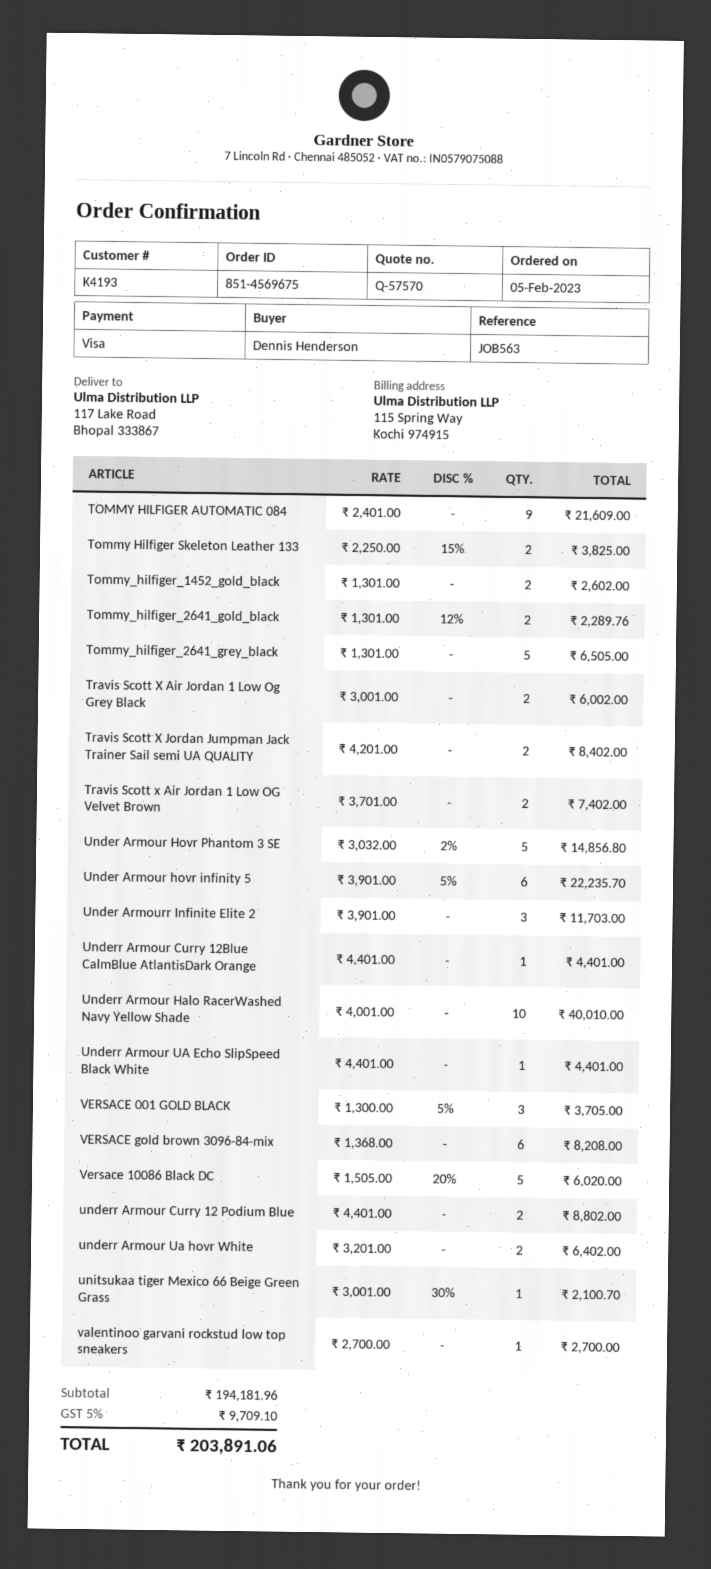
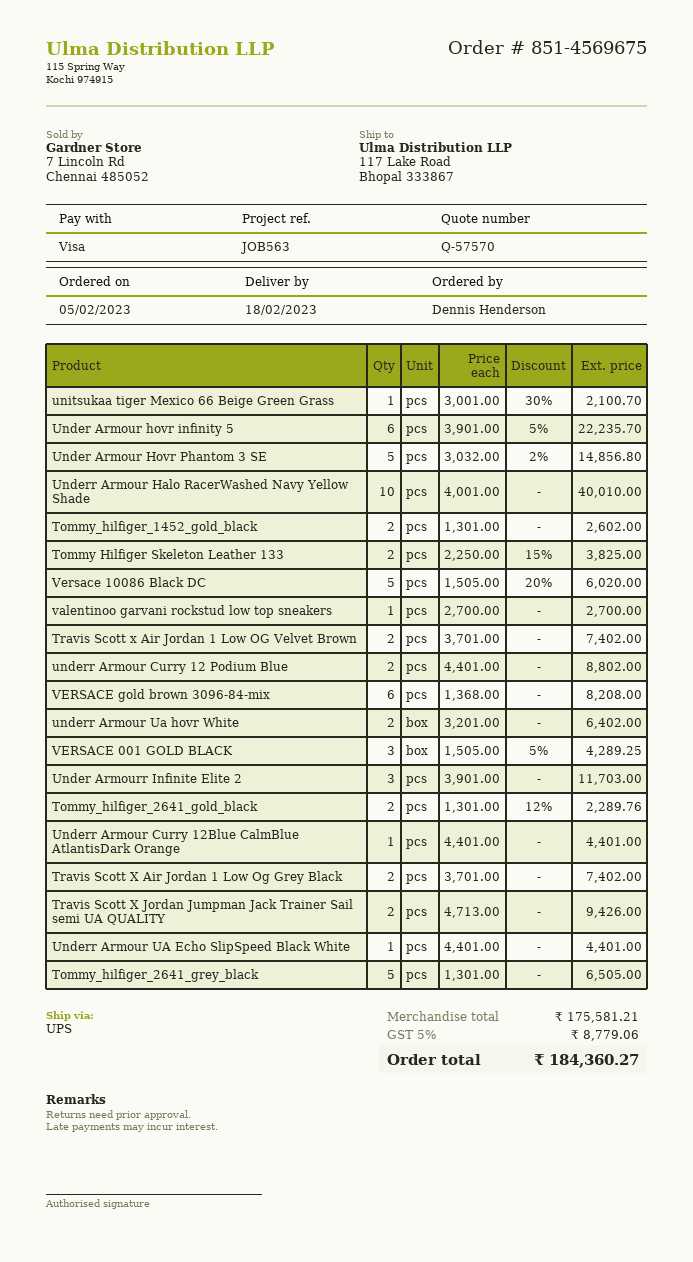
TOMMY HILFIGER AUTOMATIC 084: 9 x 2401.00 = 21609.00 -> none
Travis Scott X Air Jordan 1 Low Og Grey Black: 2 x 3001.00 = 6002.00 -> 2 x 3701.00 = 7402.00
Travis Scott X Jordan Jumpman Jack Trainer Sail semi UA QUALITY: 2 x 4201.00 = 8402.00 -> 2 x 4713.00 = 9426.00
VERSACE 001 GOLD BLACK: 3 x 1300.00 - 5% = 3705.00 -> 3 x 1505.00 - 5% = 4289.25
subtotal: 194181.96 -> 175581.21
tax: 5% = 9709.10 -> 5% = 8779.06
total: 203891.06 -> 184360.27

